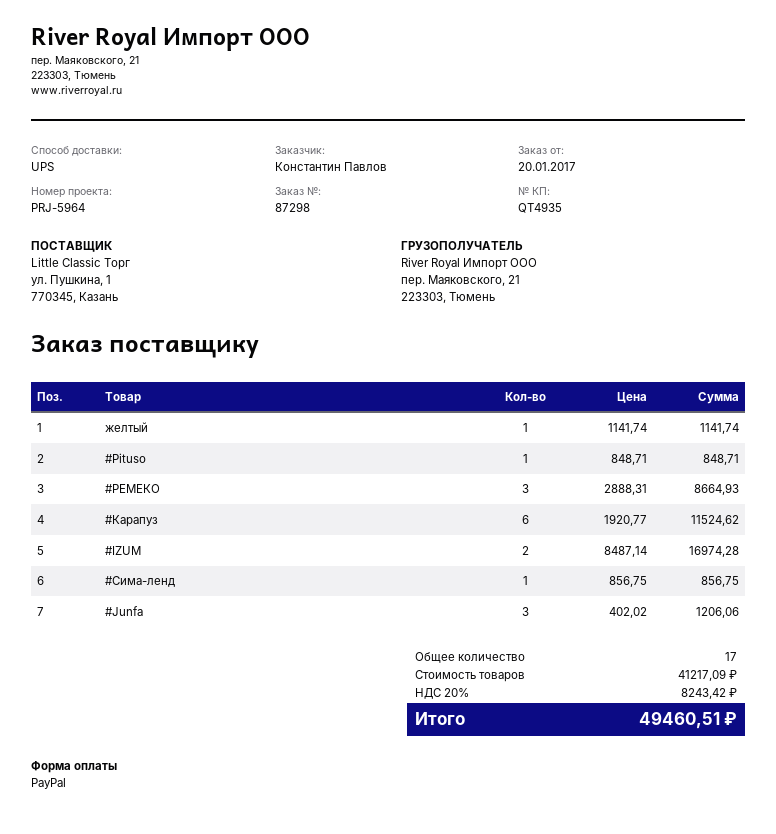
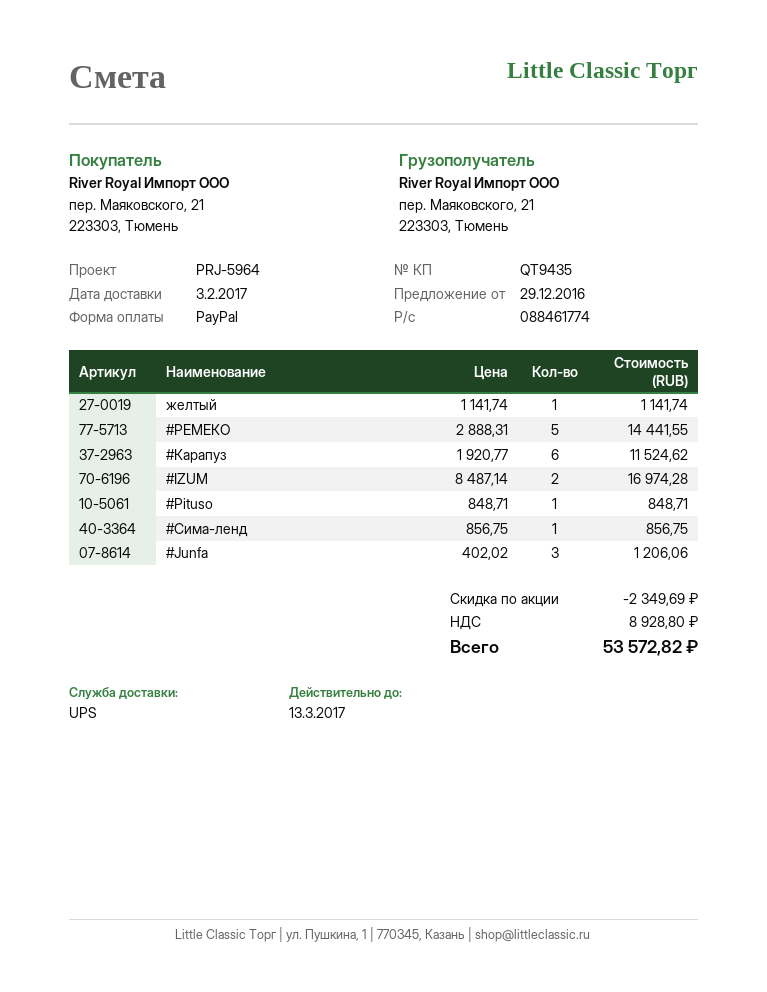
quote number: QT4935 -> QT9435
#РЕМЕКО: 3 x 2888.31 = 8664.93 -> 5 x 2888.31 = 14441.55
discount: none -> 2349.69
tax: 8243.42 -> 8928.80
total: 49460.51 -> 53572.82

